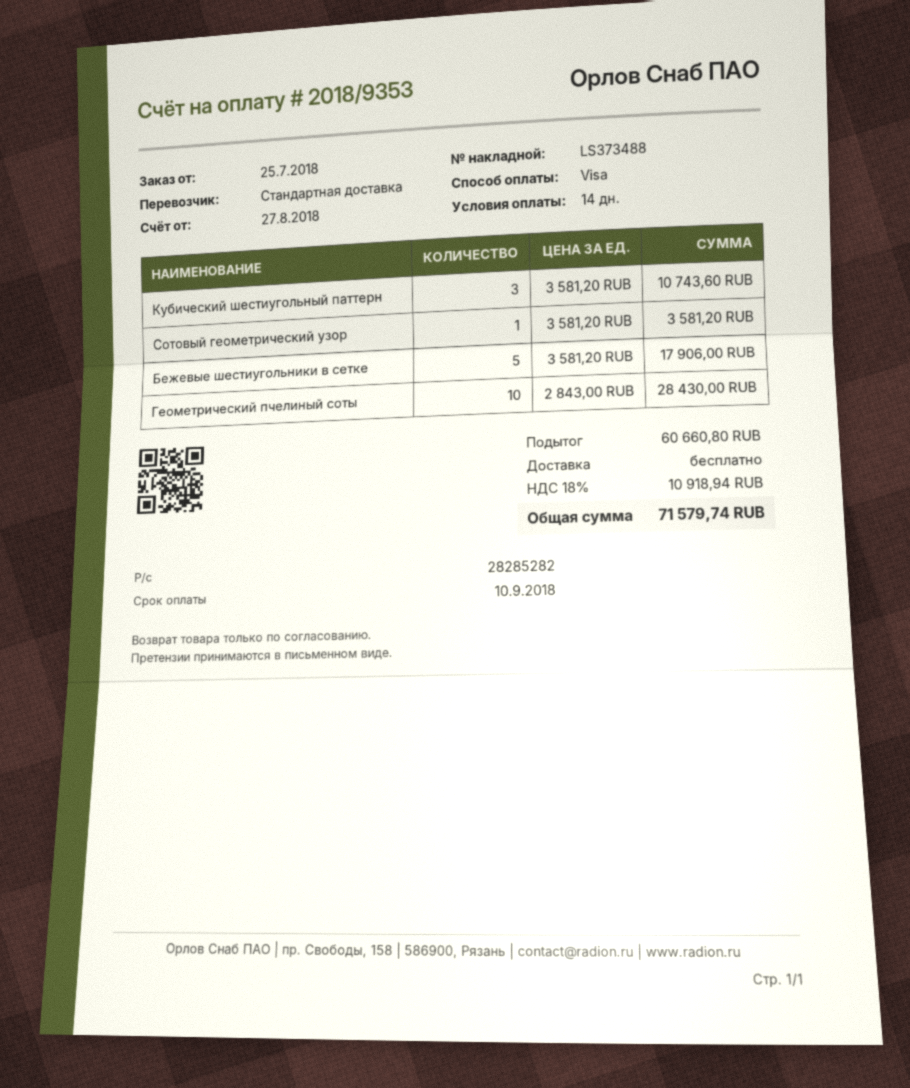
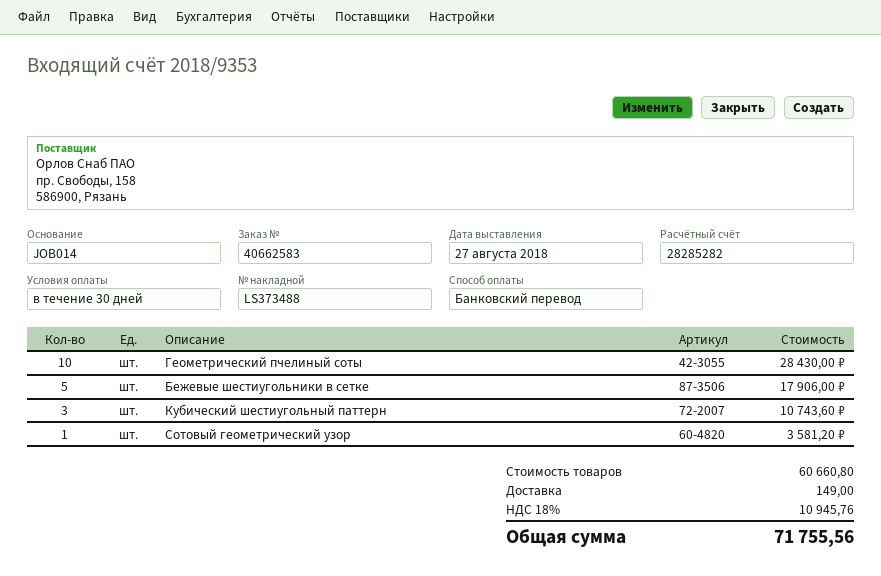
payment terms: 14 days -> 30 days
payment method: Visa -> bank transfer
shipping: 0.00 -> 149.00
tax: 18% = 10918.94 -> 18% = 10945.76
total: 71579.74 -> 71755.56

